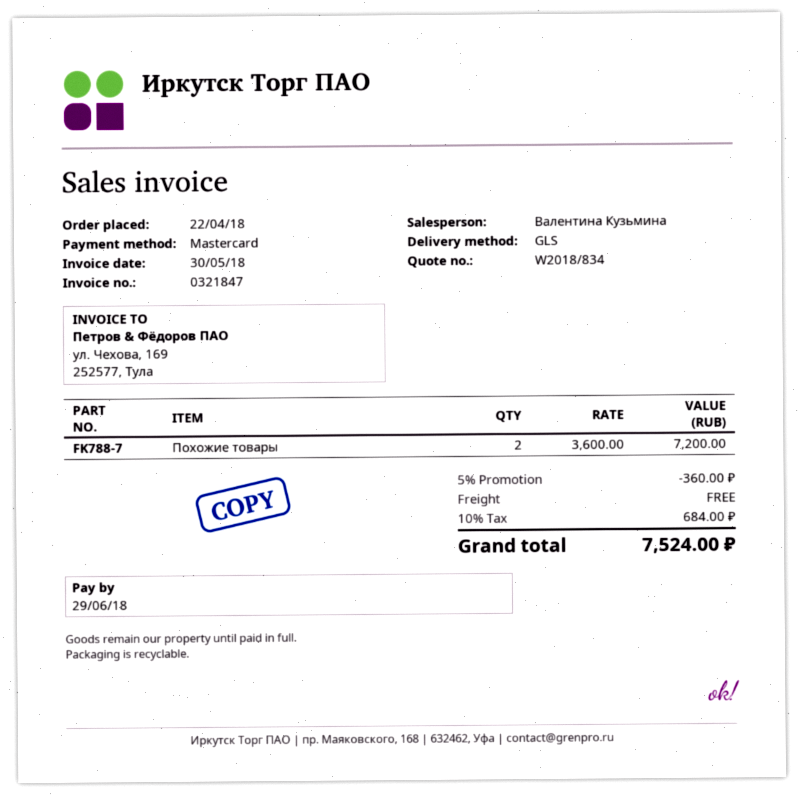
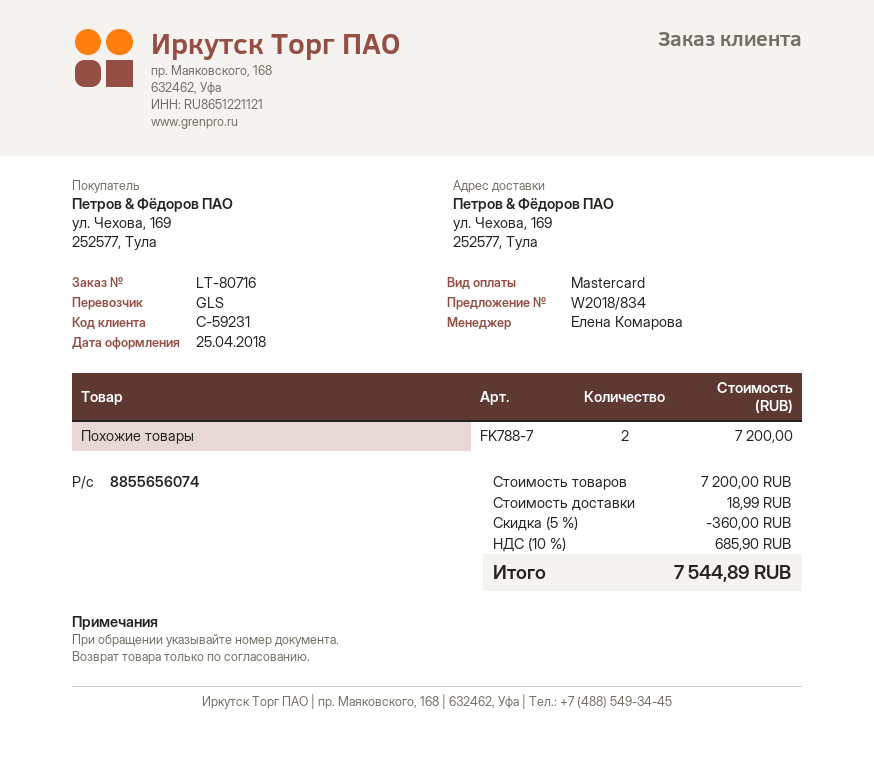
order date: 2018-04-22 -> 2018-04-25
sales rep: Валентина Кузьмина -> Елена Комарова
shipping: 0.00 -> 18.99
tax: 10% = 684.00 -> 10% = 685.90
total: 7524.00 -> 7544.89

